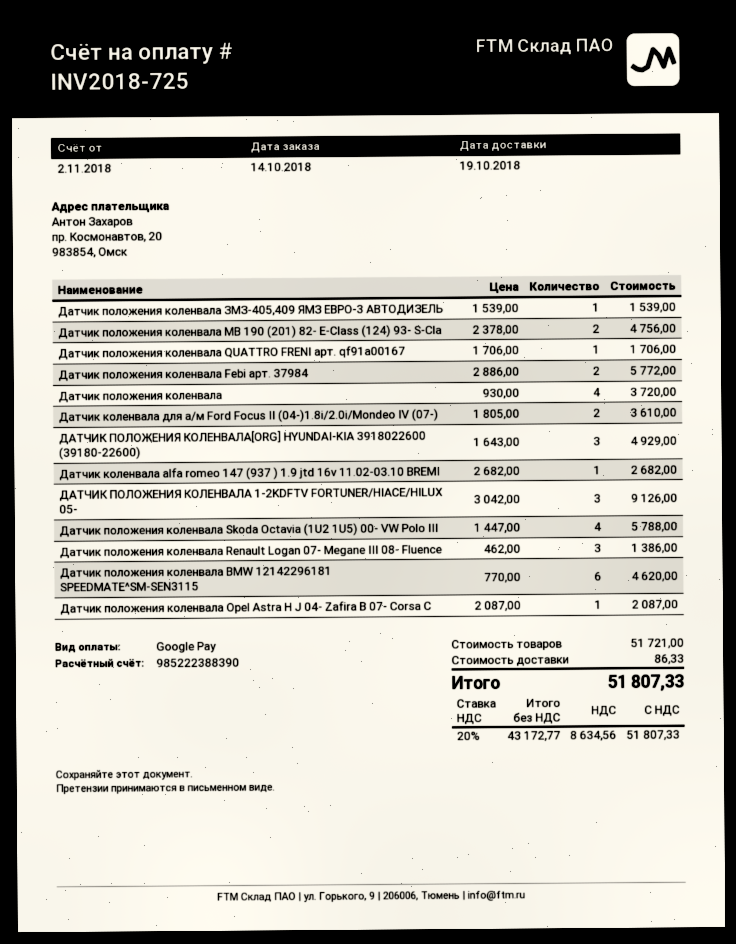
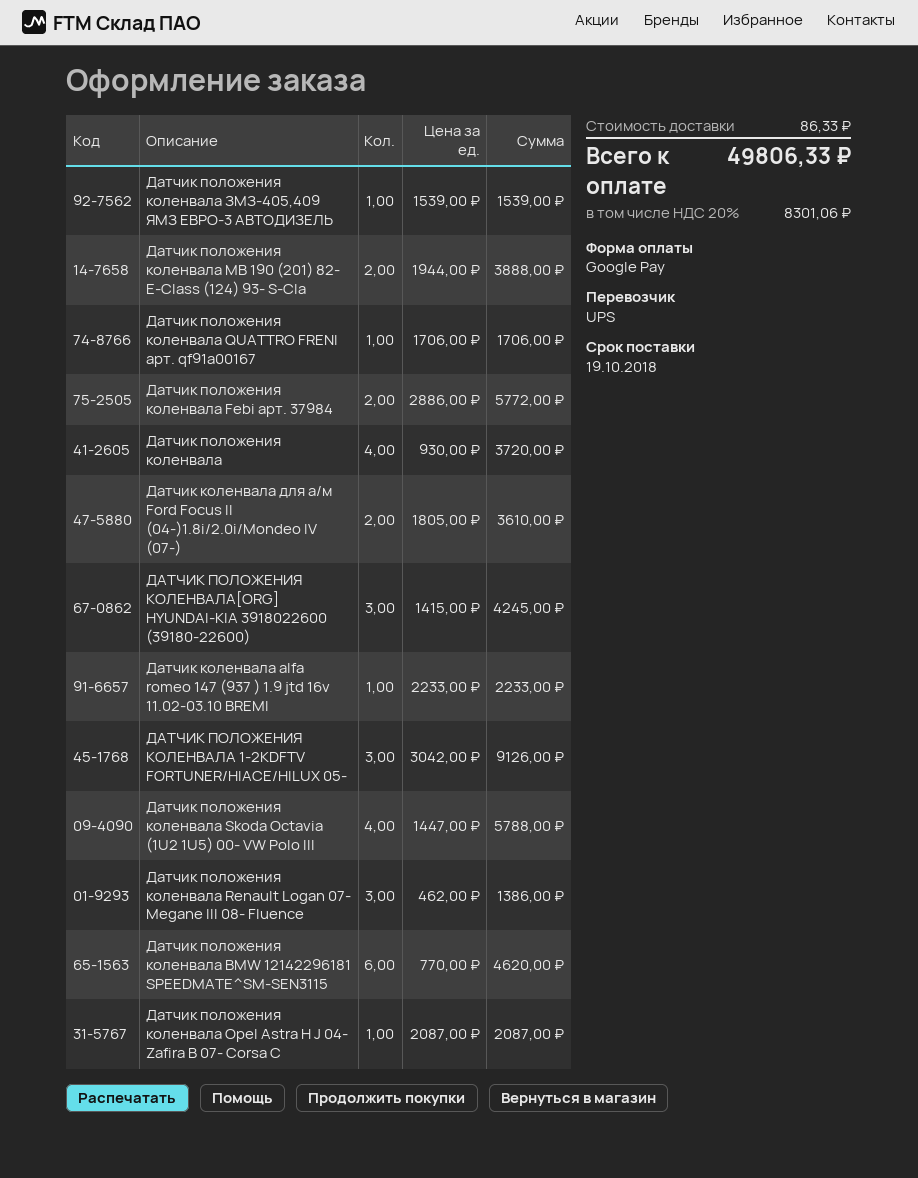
Датчик положения коленвала MB 190 (201) 82- E-Class (124) 93- S-Cla: 2 x 2378.00 = 4756.00 -> 2 x 1944.00 = 3888.00
ДАТЧИК ПОЛОЖЕНИЯ КОЛЕНВАЛА[ORG] HYUNDAI-KIA 3918022600 (39180-22600): 3 x 1643.00 = 4929.00 -> 3 x 1415.00 = 4245.00
Датчик коленвала alfa romeo 147 (937 ) 1.9 jtd 16v 11.02-03.10 BREMI: 1 x 2682.00 = 2682.00 -> 1 x 2233.00 = 2233.00
tax: 20% = 8634.56 -> 20% = 8301.06
total: 51807.33 -> 49806.33

